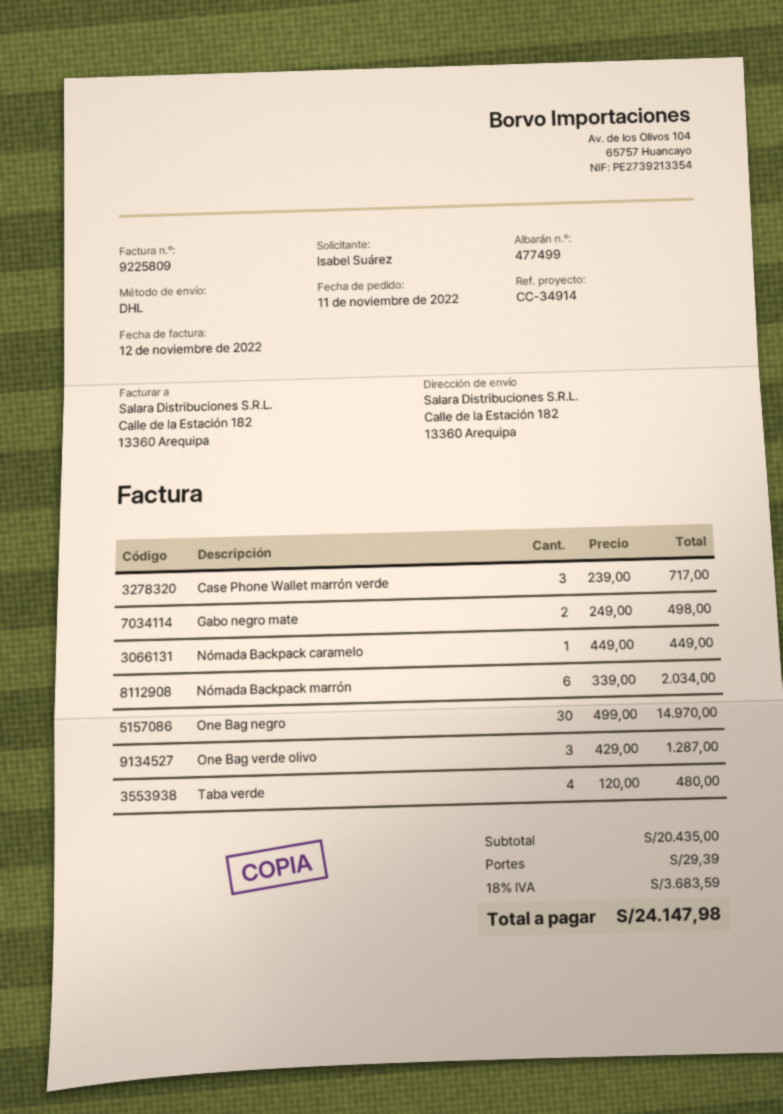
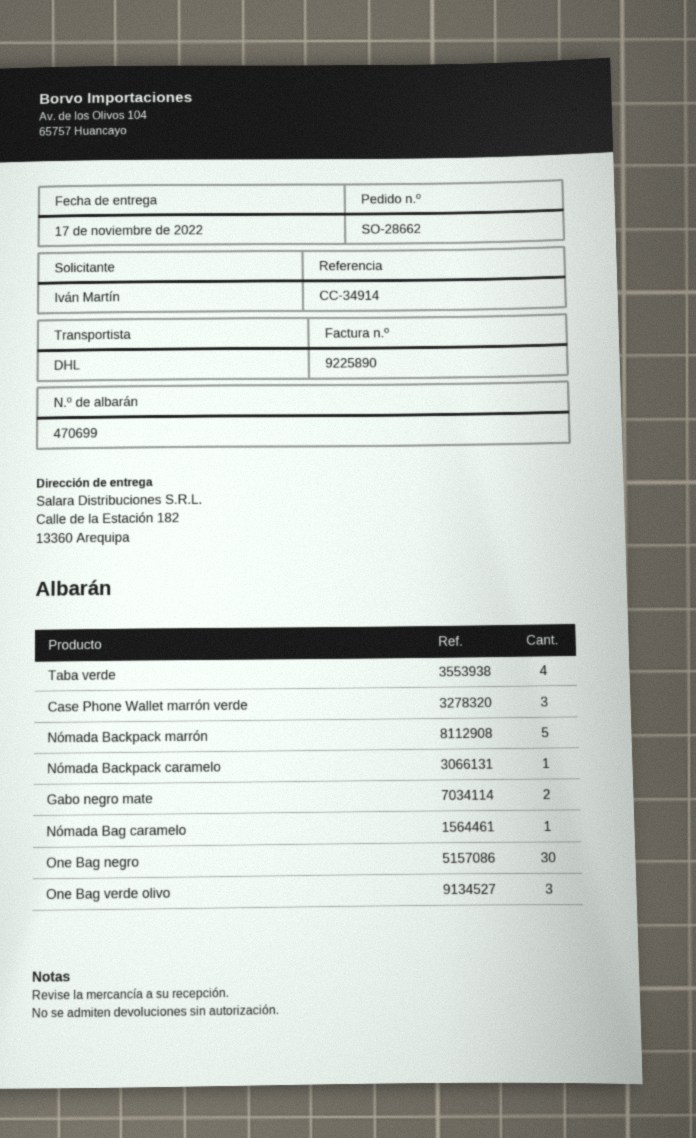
delivery note number: 477499 -> 470699
invoice number: 9225809 -> 9225890
ordered by: Isabel Suárez -> Iván Martín
Nómada Backpack marrón: 6 -> 5
Nómada Bag caramelo: none -> 1

